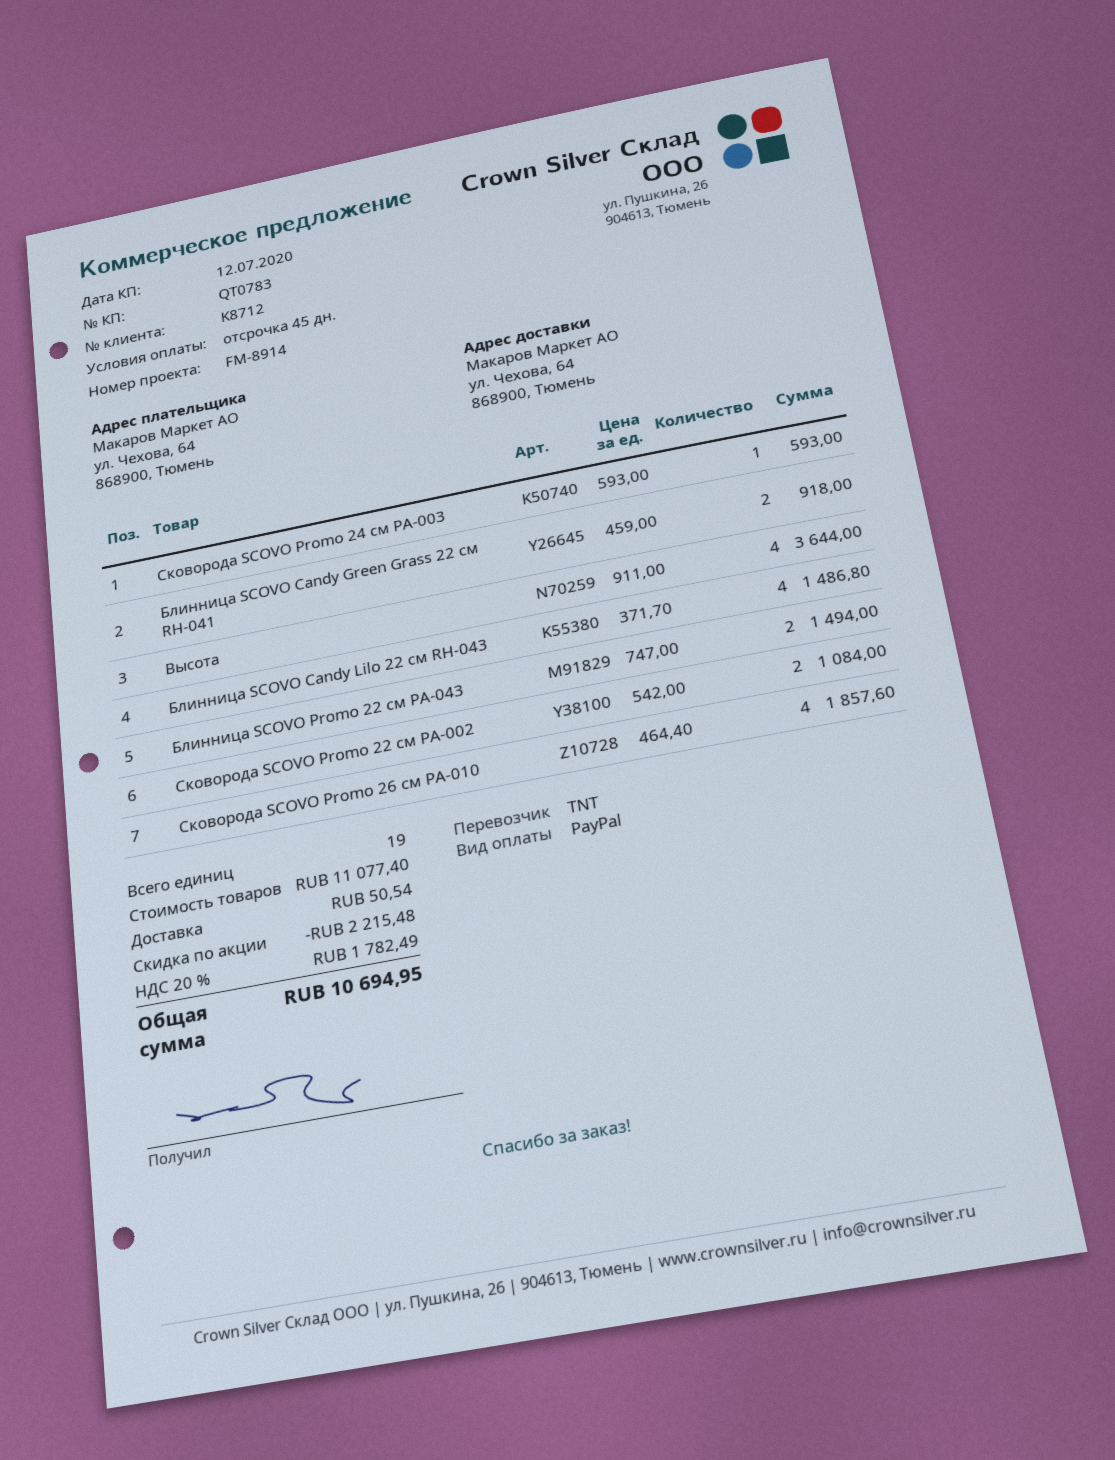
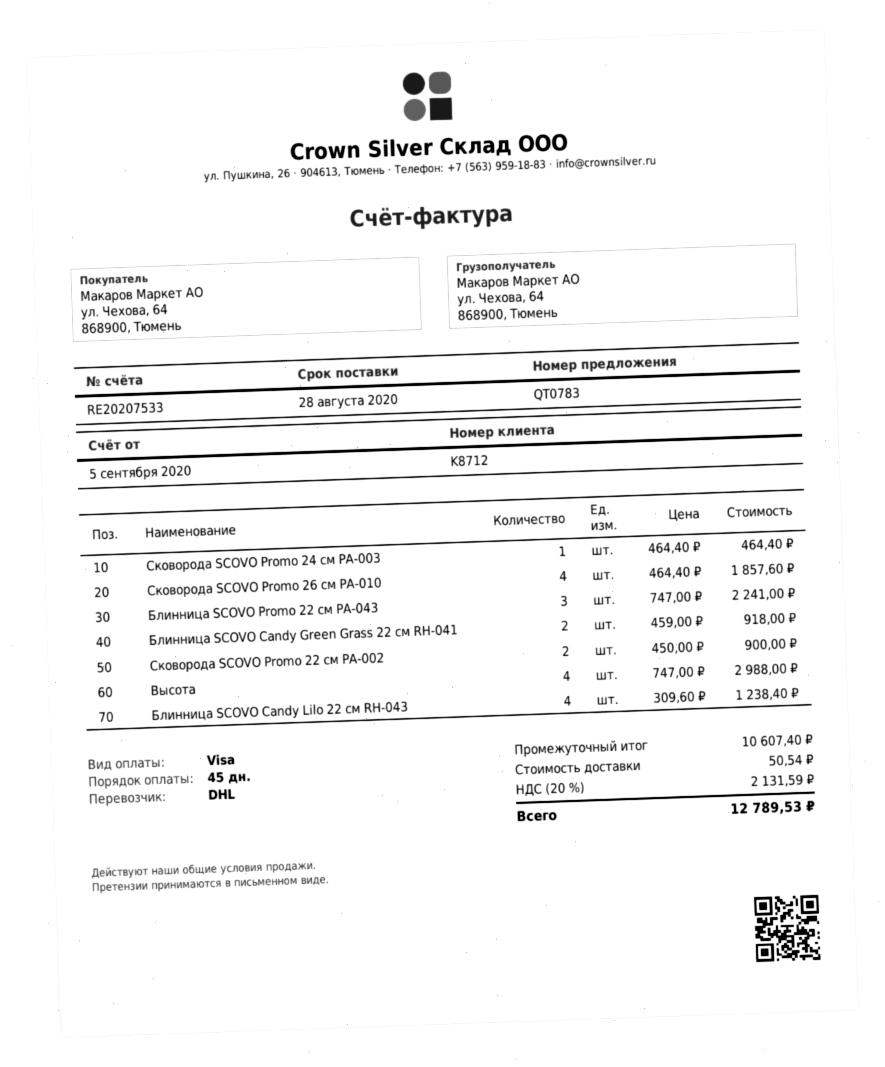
payment method: PayPal -> Visa
shipping method: TNT -> DHL
Сковорода SCOVO Promo 24 см PA-003: 1 x 593.00 = 593.00 -> 1 x 464.40 = 464.40
Высота: 4 x 911.00 = 3644.00 -> 4 x 747.00 = 2988.00
Блинница SCOVO Candy Lilo 22 см RH-043: 4 x 371.70 = 1486.80 -> 4 x 309.60 = 1238.40
Блинница SCOVO Promo 22 см PA-043: 2 x 747.00 = 1494.00 -> 3 x 747.00 = 2241.00
Сковорода SCOVO Promo 22 см PA-002: 2 x 542.00 = 1084.00 -> 2 x 450.00 = 900.00
subtotal: 11077.40 -> 10607.40
discount: 2215.48 -> none
tax: 20% = 1782.49 -> 20% = 2131.59
total: 10694.95 -> 12789.53

